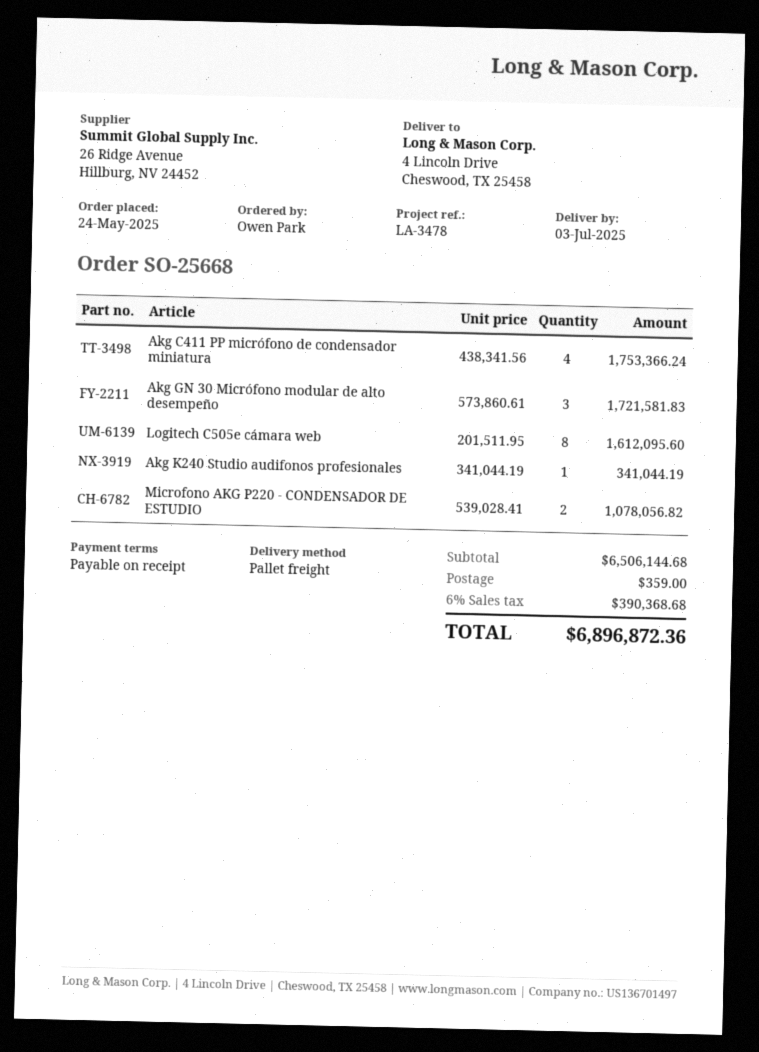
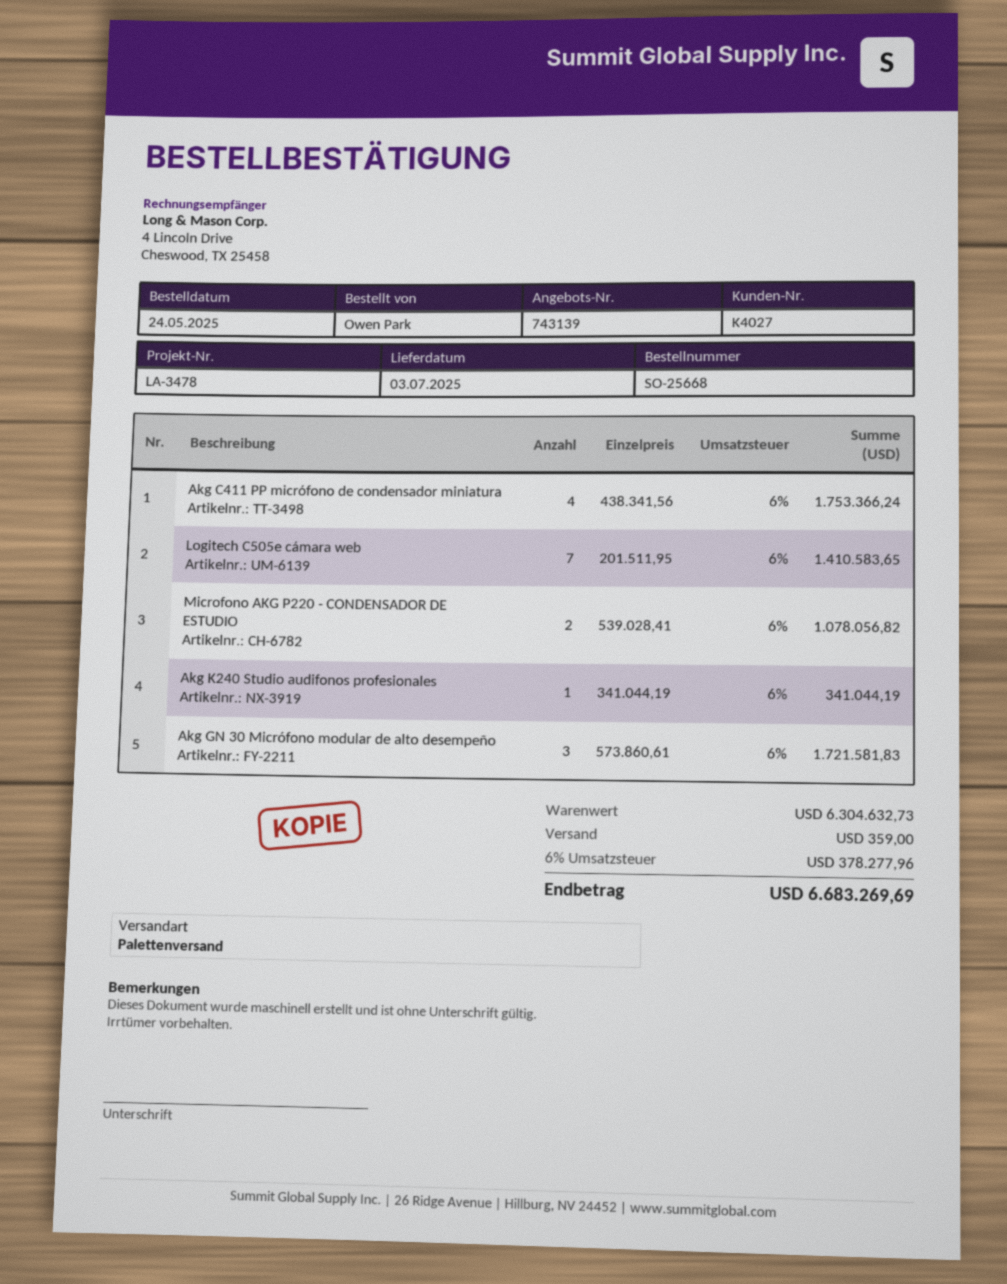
Logitech C505e cámara web: 8 x 201511.95 = 1612095.60 -> 7 x 201511.95 = 1410583.65
subtotal: 6506144.68 -> 6304632.73
tax: 6% = 390368.68 -> 6% = 378277.96
total: 6896872.36 -> 6683269.69

